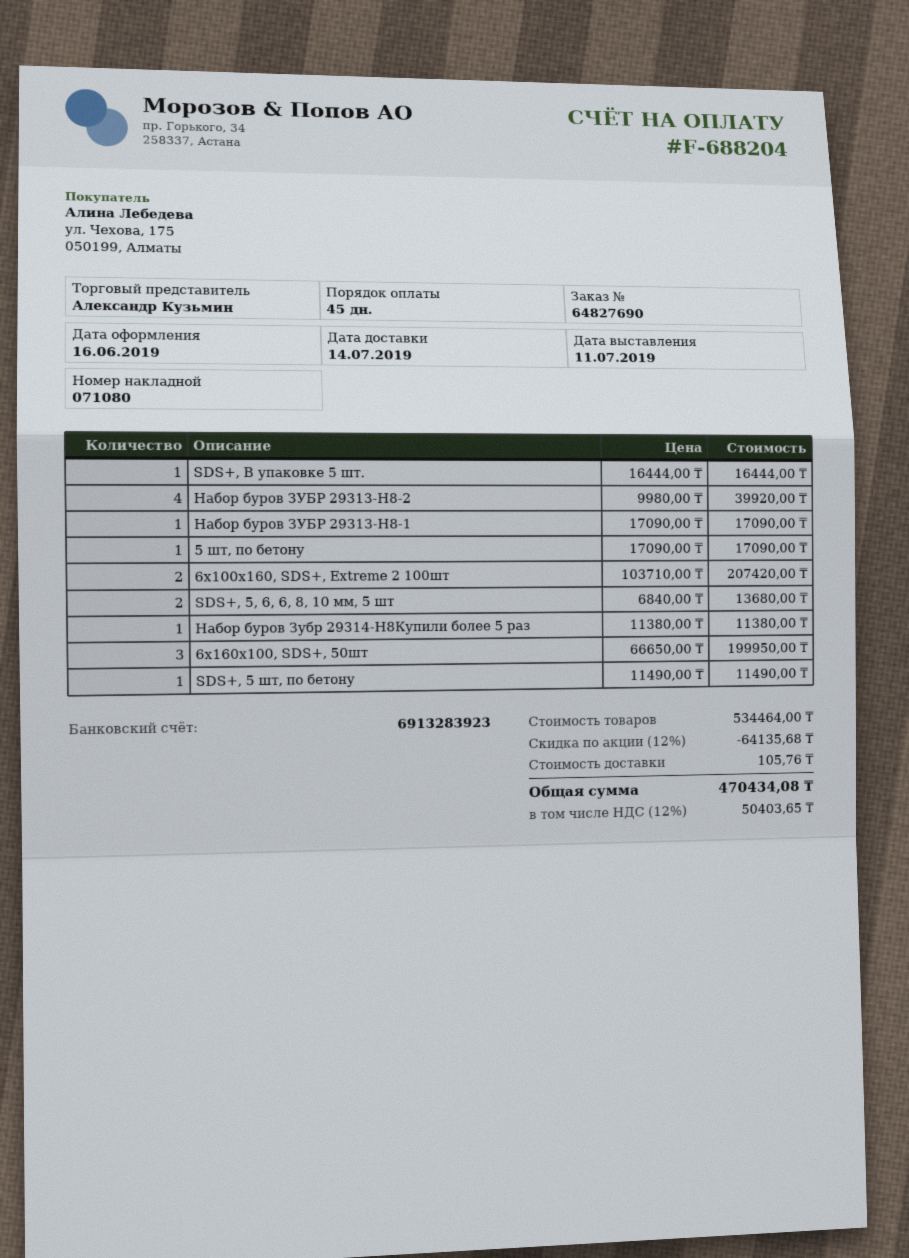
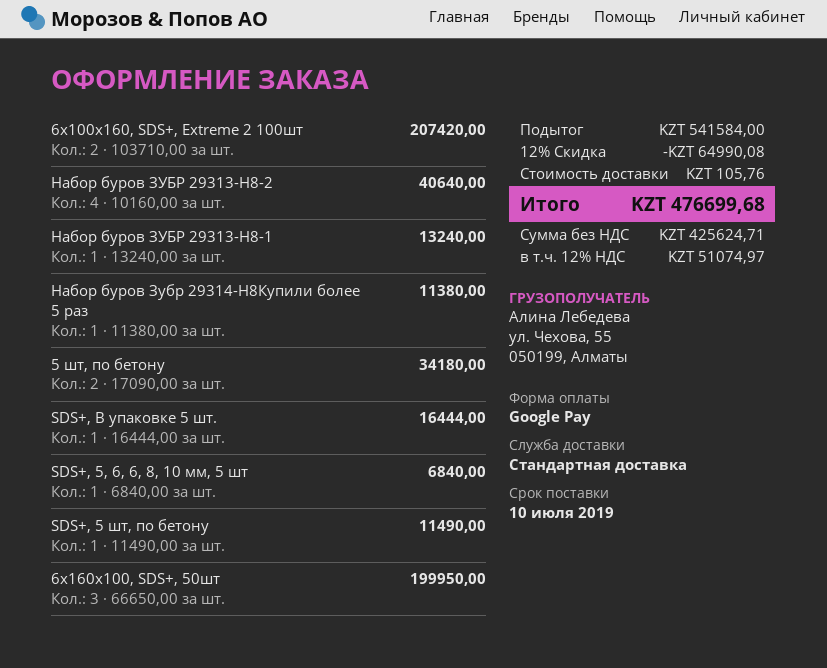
delivery date: 2019-07-14 -> 2019-07-10
Набор буров ЗУБР 29313-H8-2: 4 x 9980.00 = 39920.00 -> 4 x 10160.00 = 40640.00
Набор буров ЗУБР 29313-H8-1: 1 x 17090.00 = 17090.00 -> 1 x 13240.00 = 13240.00
5 шт, по бетону: 1 x 17090.00 = 17090.00 -> 2 x 17090.00 = 34180.00
SDS+, 5, 6, 6, 8, 10 мм, 5 шт: 2 x 6840.00 = 13680.00 -> 1 x 6840.00 = 6840.00
subtotal: 534464.00 -> 541584.00
discount: 12% = 64135.68 -> 12% = 64990.08
tax: 12% = 50403.65 -> 12% = 51074.97
total: 470434.08 -> 476699.68

